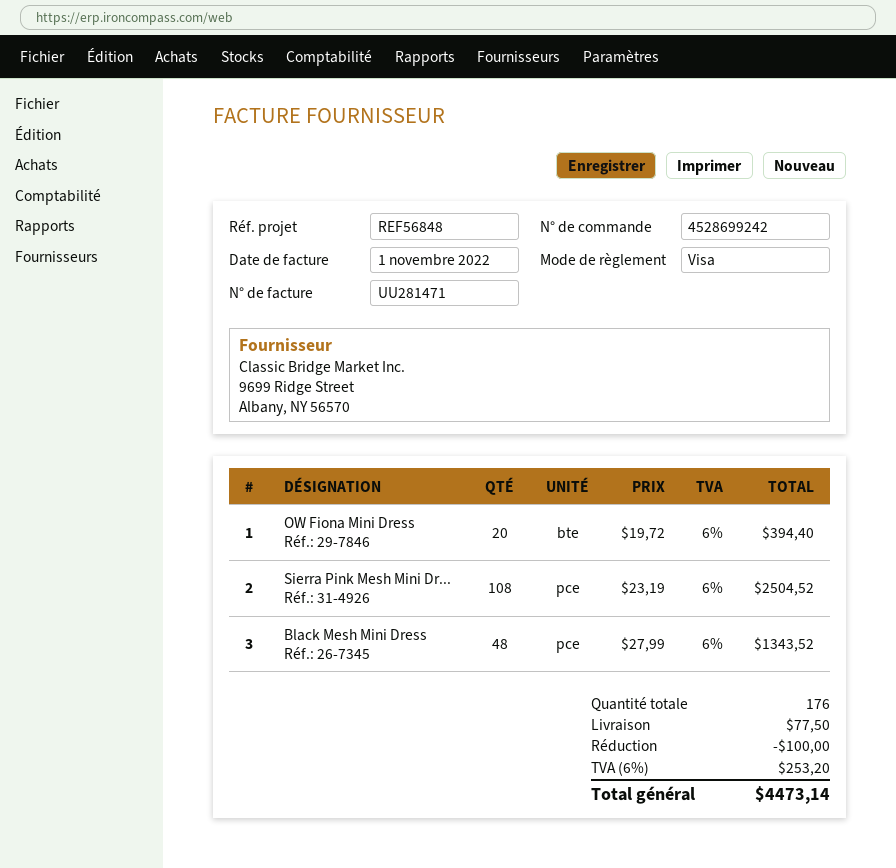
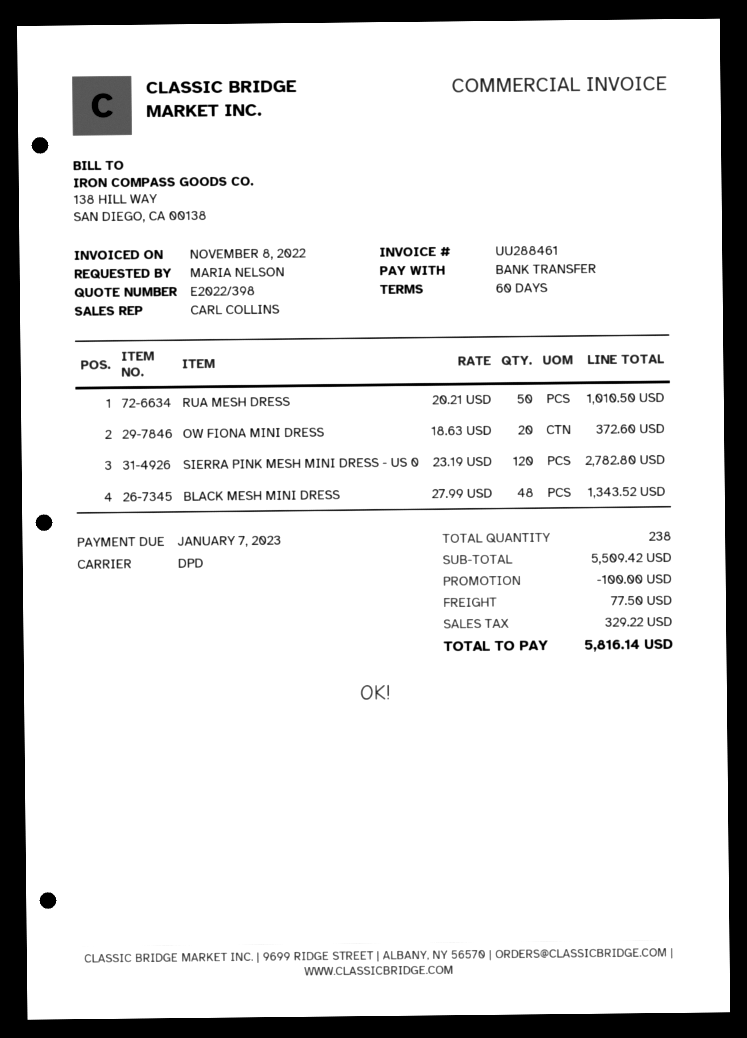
invoice number: UU281471 -> UU288461
invoice date: 2022-11-01 -> 2022-11-08
payment method: Visa -> bank transfer
OW Fiona Mini Dress: 20 x 19.72 = 394.40 -> 20 x 18.63 = 372.60
Sierra Pink Mesh Mini Dr...: 108 x 23.19 = 2504.52 -> 120 x 23.19 = 2782.80
RUA MESH DRESS: none -> 50 x 20.21 = 1010.50
total quantity: 176 -> 238
tax: 253.20 -> 329.22
total: 4473.14 -> 5816.14

